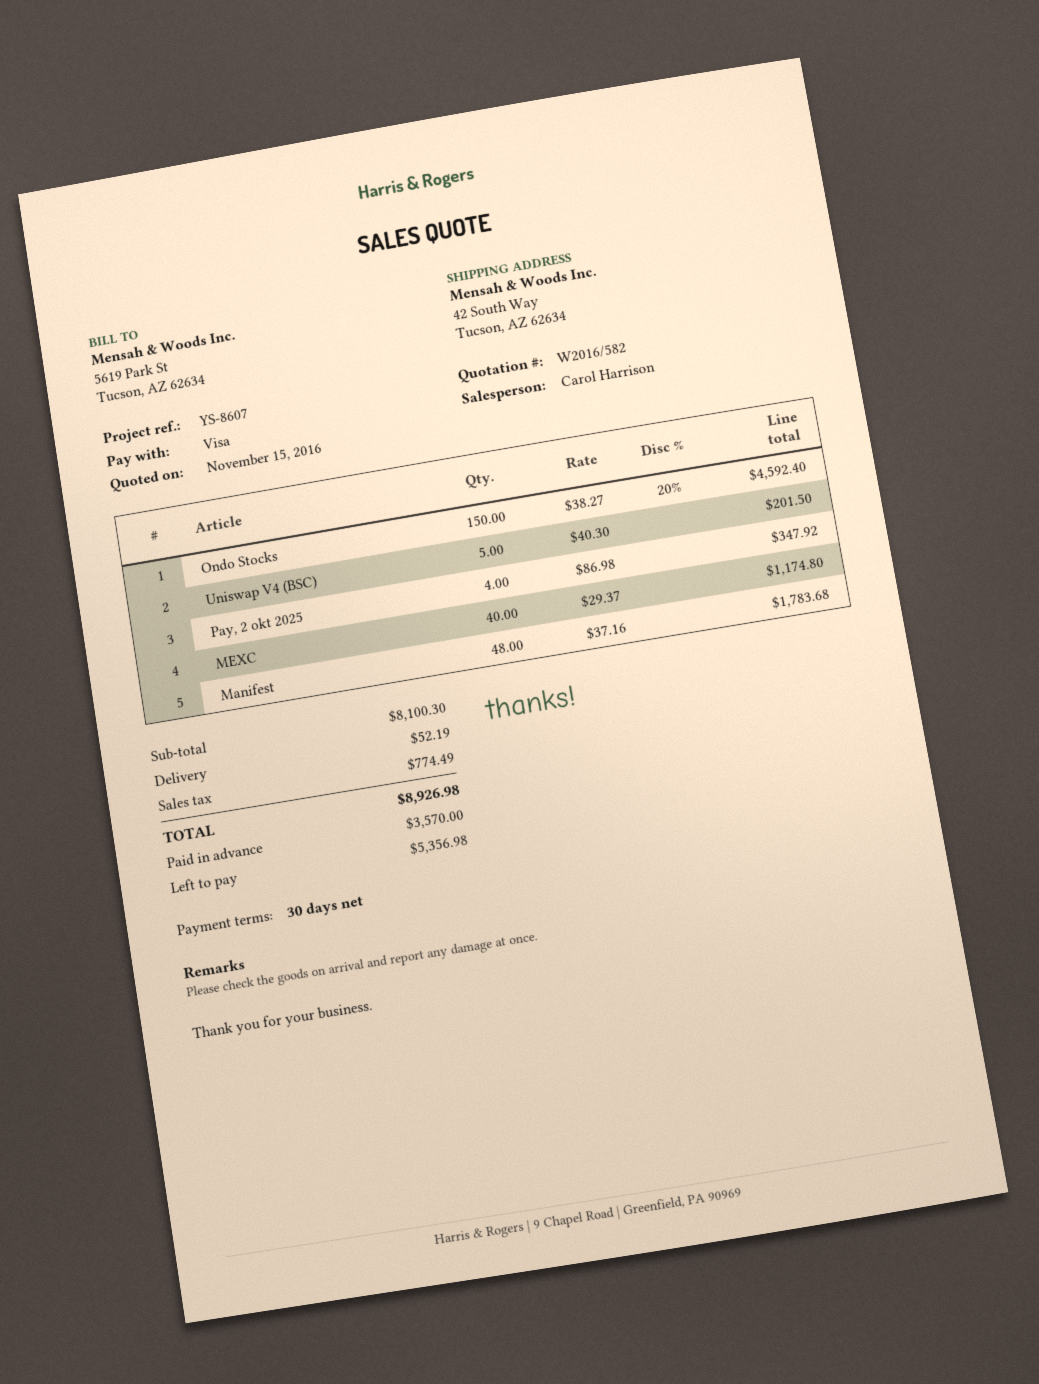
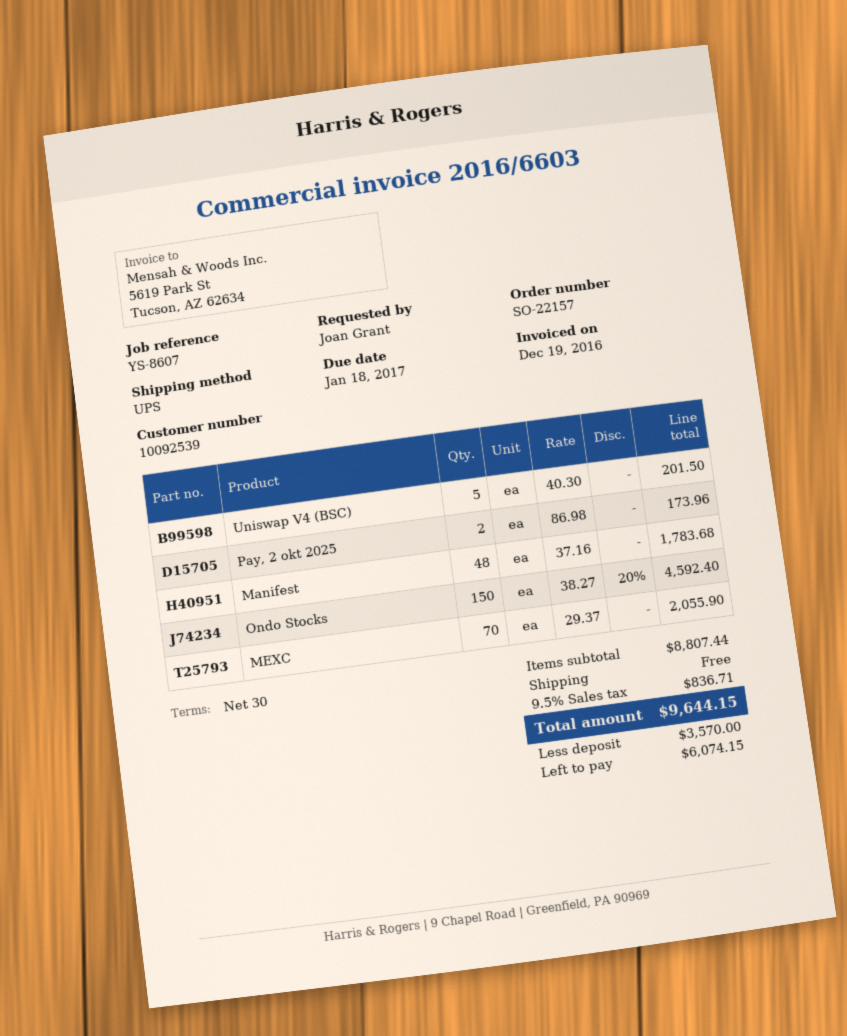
Pay, 2 okt 2025: 4 x 86.98 = 347.92 -> 2 x 86.98 = 173.96
MEXC: 40 x 29.37 = 1174.80 -> 70 x 29.37 = 2055.90
subtotal: 8100.30 -> 8807.44
shipping: 52.19 -> 0.00
tax: 774.49 -> 836.71
total: 8926.98 -> 9644.15
balance: 5356.98 -> 6074.15

